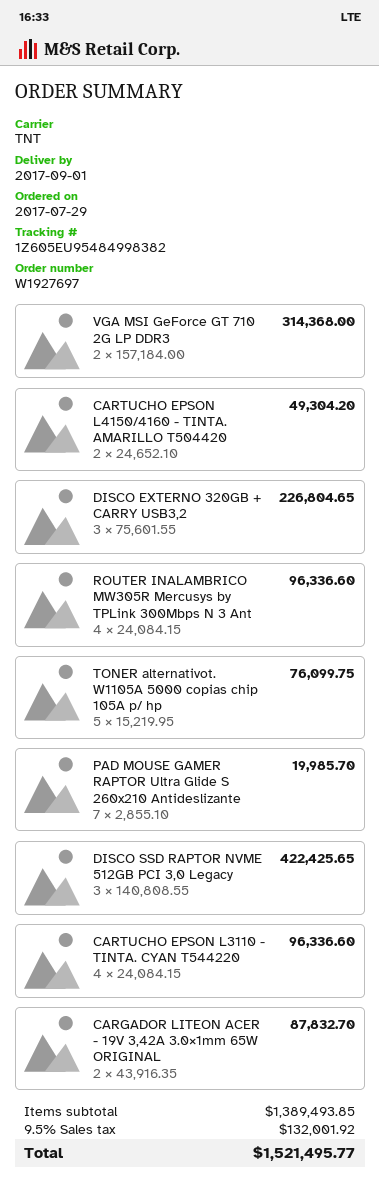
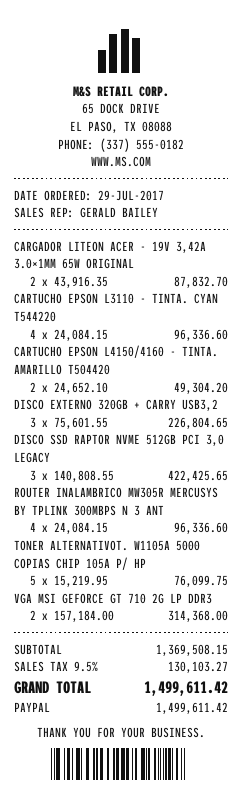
PAD MOUSE GAMER RAPTOR Ultra Glide S 260x210 Antideslizante: 7 x 2855.10 = 19985.70 -> none
subtotal: 1389493.85 -> 1369508.15
tax: 9.5% = 132001.92 -> 9.5% = 130103.27
total: 1521495.77 -> 1499611.42

